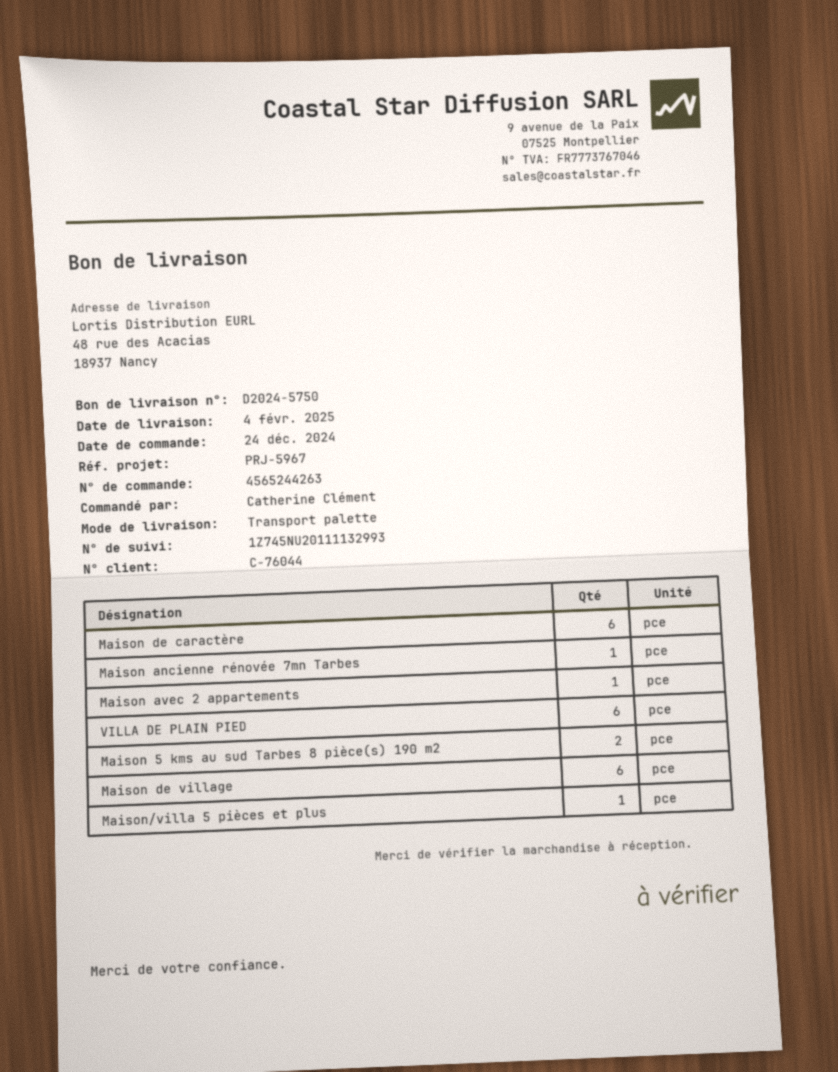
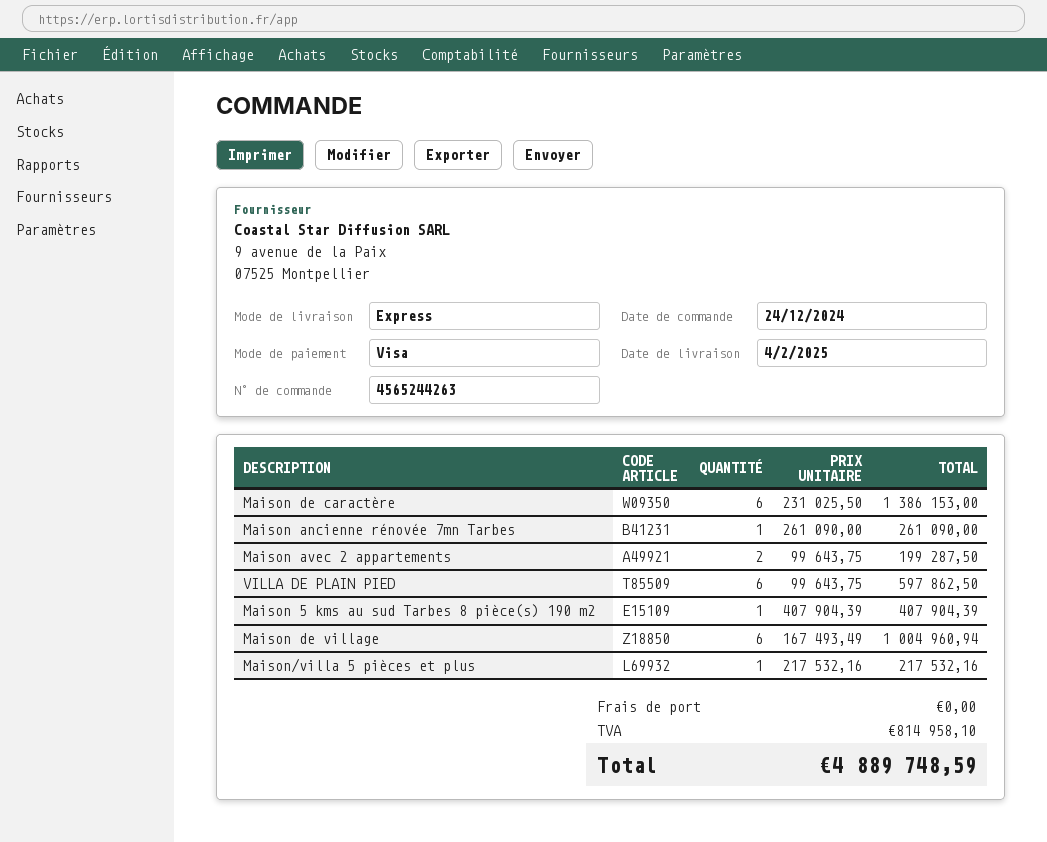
shipping method: pallet freight -> express
Maison avec 2 appartements: 1 -> 2
Maison 5 kms au sud Tarbes 8 pièce(s) 190 m2: 2 -> 1

